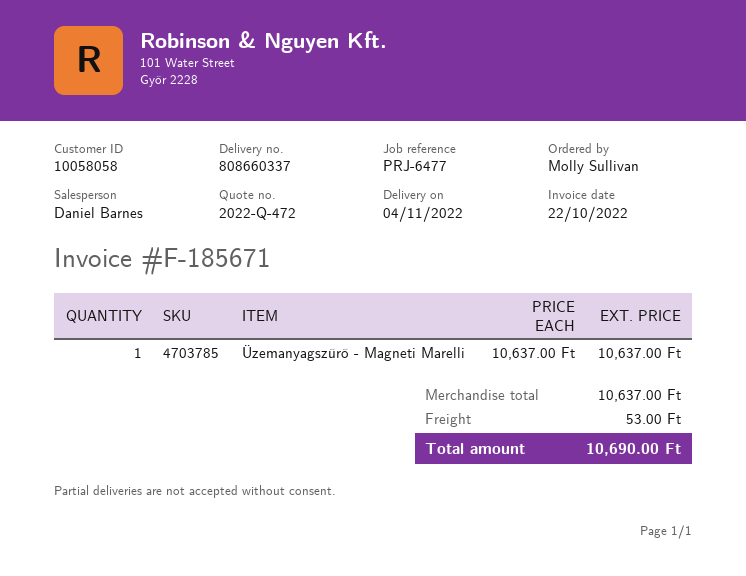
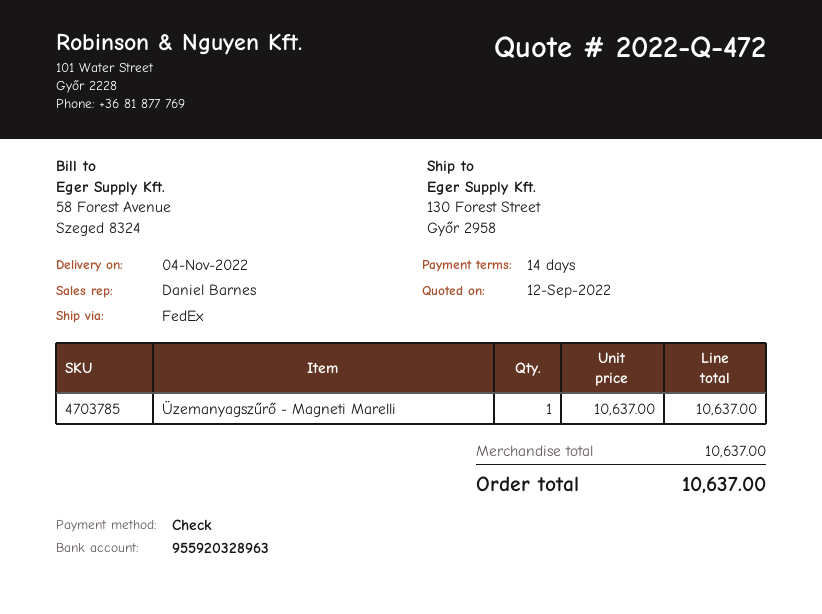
shipping: 53.00 -> none
total: 10690.00 -> 10637.00

